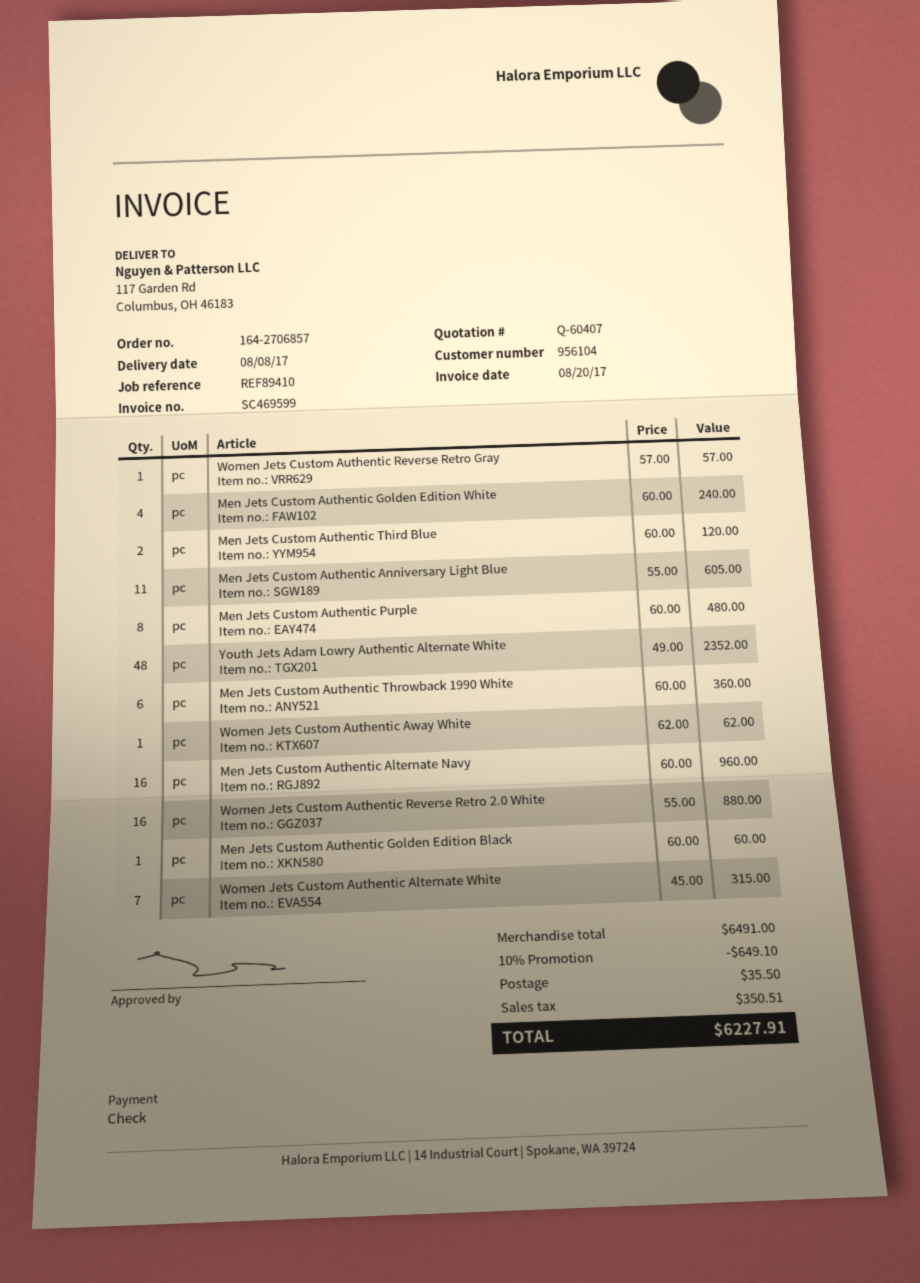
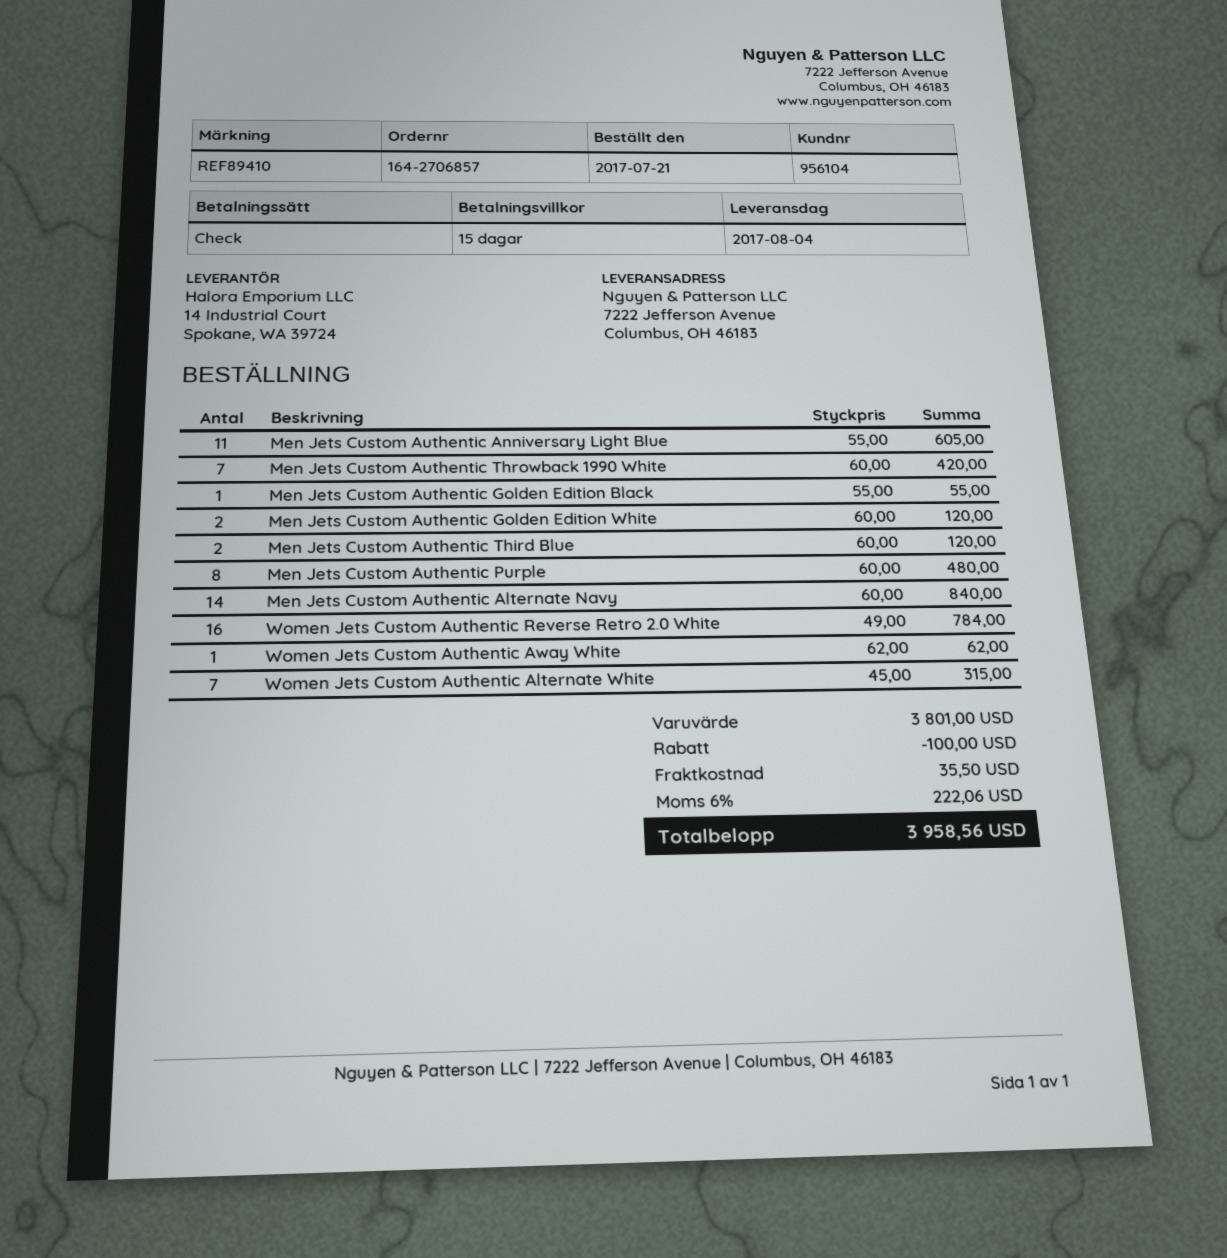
delivery date: 2017-08-08 -> 2017-08-04
ship to: 117 Garden Rd, Columbus, OH 46183 -> 7222 Jefferson Avenue, Columbus, OH 46183
Women Jets Custom Authentic Reverse Retro Gray: 1 x 57.00 = 57.00 -> none
Men Jets Custom Authentic Golden Edition White: 4 x 60.00 = 240.00 -> 2 x 60.00 = 120.00
Youth Jets Adam Lowry Authentic Alternate White: 48 x 49.00 = 2352.00 -> none
Men Jets Custom Authentic Throwback 1990 White: 6 x 60.00 = 360.00 -> 7 x 60.00 = 420.00
Men Jets Custom Authentic Alternate Navy: 16 x 60.00 = 960.00 -> 14 x 60.00 = 840.00
Women Jets Custom Authentic Reverse Retro 2.0 White: 16 x 55.00 = 880.00 -> 16 x 49.00 = 784.00
Men Jets Custom Authentic Golden Edition Black: 1 x 60.00 = 60.00 -> 1 x 55.00 = 55.00
subtotal: 6491.00 -> 3801.00
discount: 649.10 -> 100.00
tax: 350.51 -> 222.06
total: 6227.91 -> 3958.56

